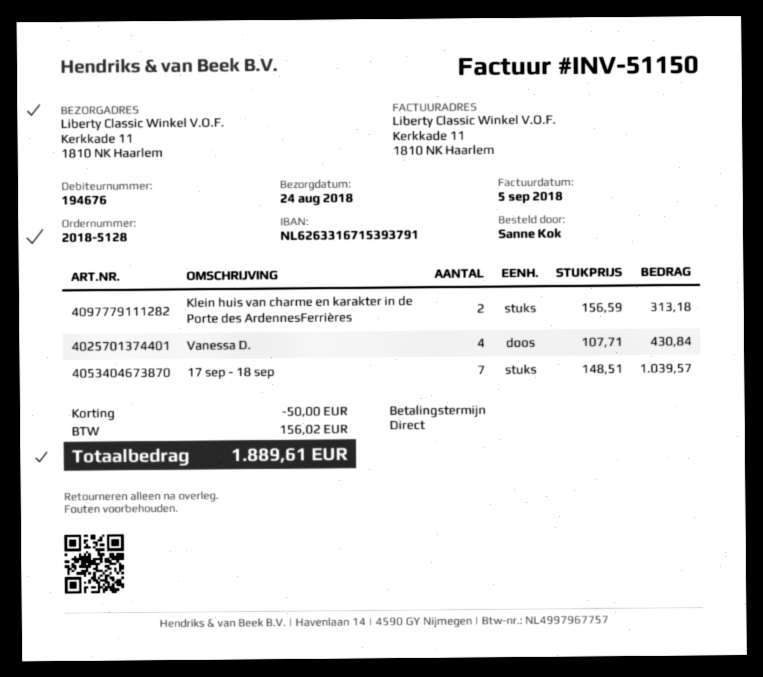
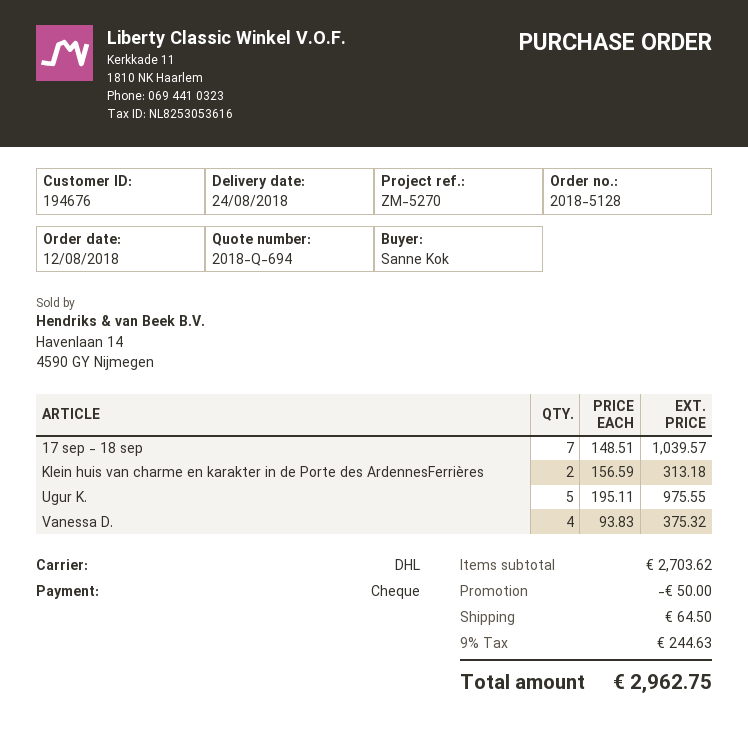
Vanessa D.: 4 x 107.71 = 430.84 -> 4 x 93.83 = 375.32
Ugur K.: none -> 5 x 195.11 = 975.55
shipping: none -> 64.50
tax: 156.02 -> 244.63
total: 1889.61 -> 2962.75

